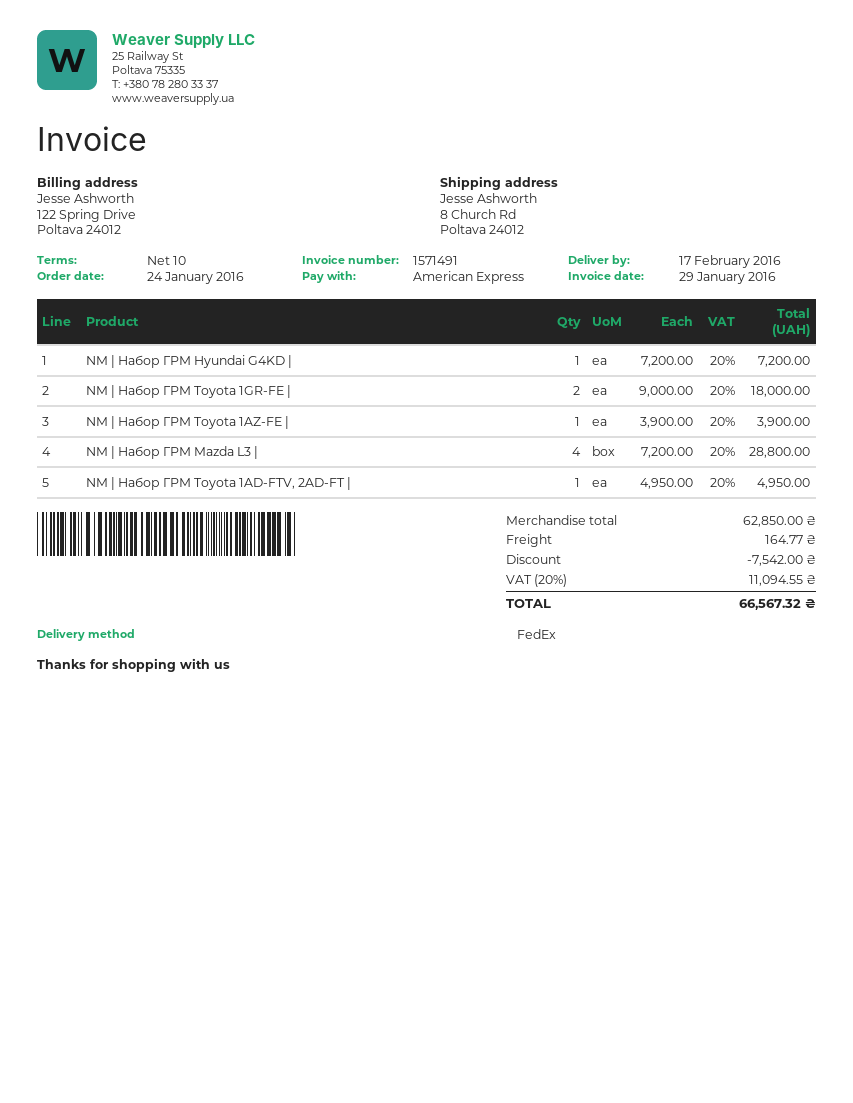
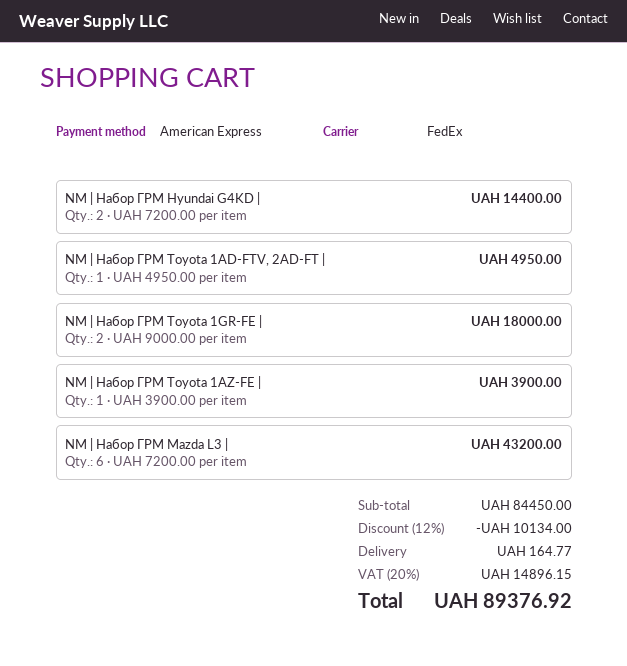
NM | Набор ГРМ Hyundai G4KD |: 1 x 7200.00 = 7200.00 -> 2 x 7200.00 = 14400.00
NM | Набор ГРМ Mazda L3 |: 4 x 7200.00 = 28800.00 -> 6 x 7200.00 = 43200.00
subtotal: 62850.00 -> 84450.00
discount: 7542.00 -> 10134.00
tax: 20% = 11094.55 -> 20% = 14896.15
total: 66567.32 -> 89376.92

